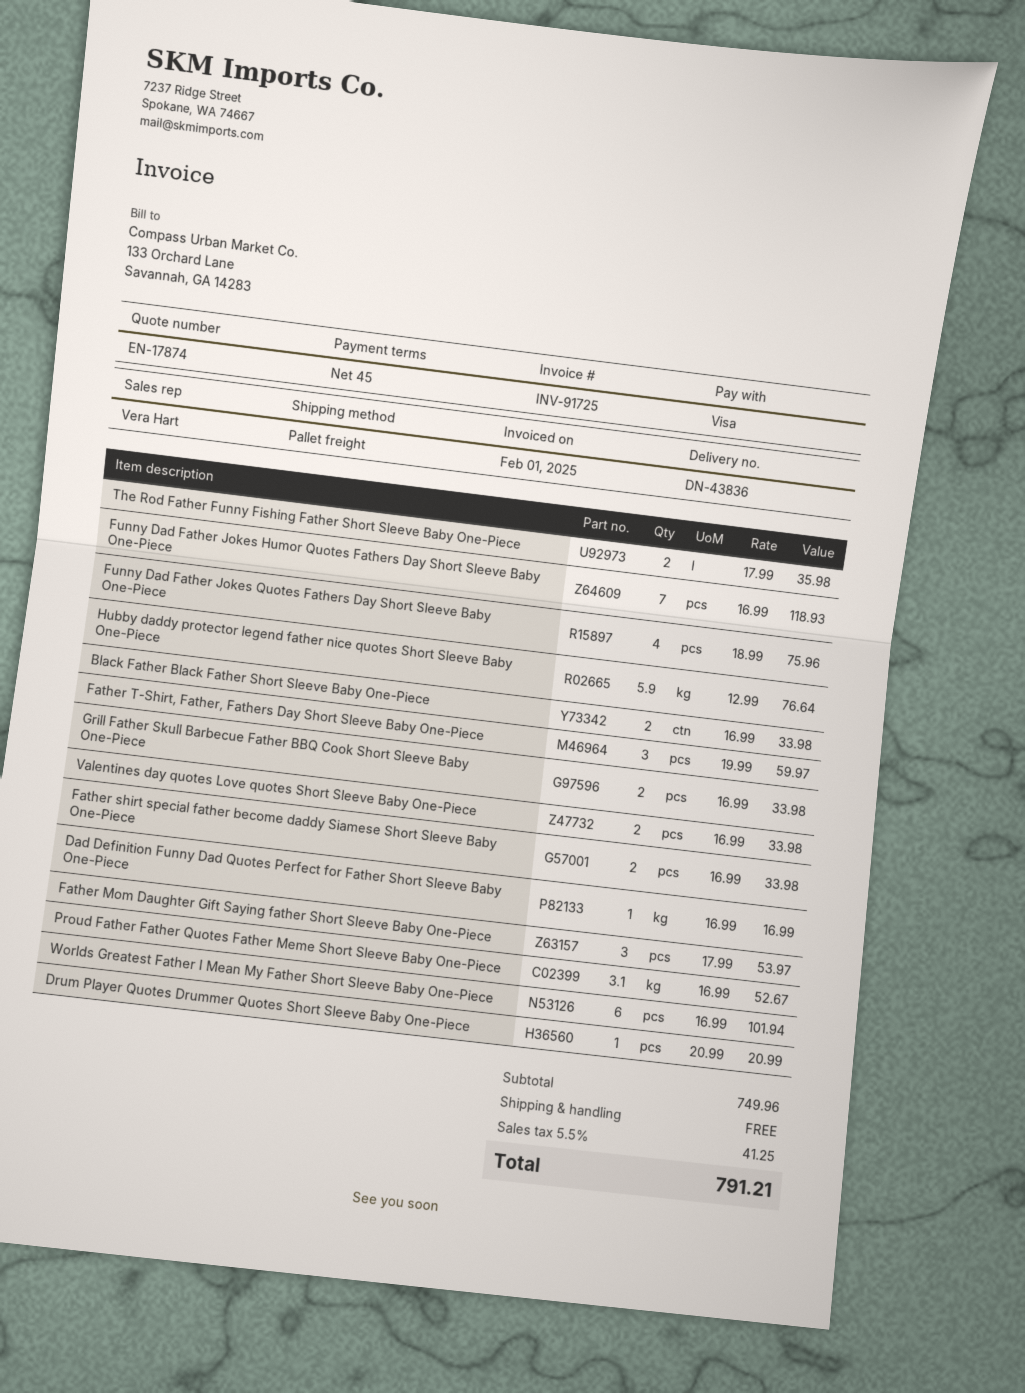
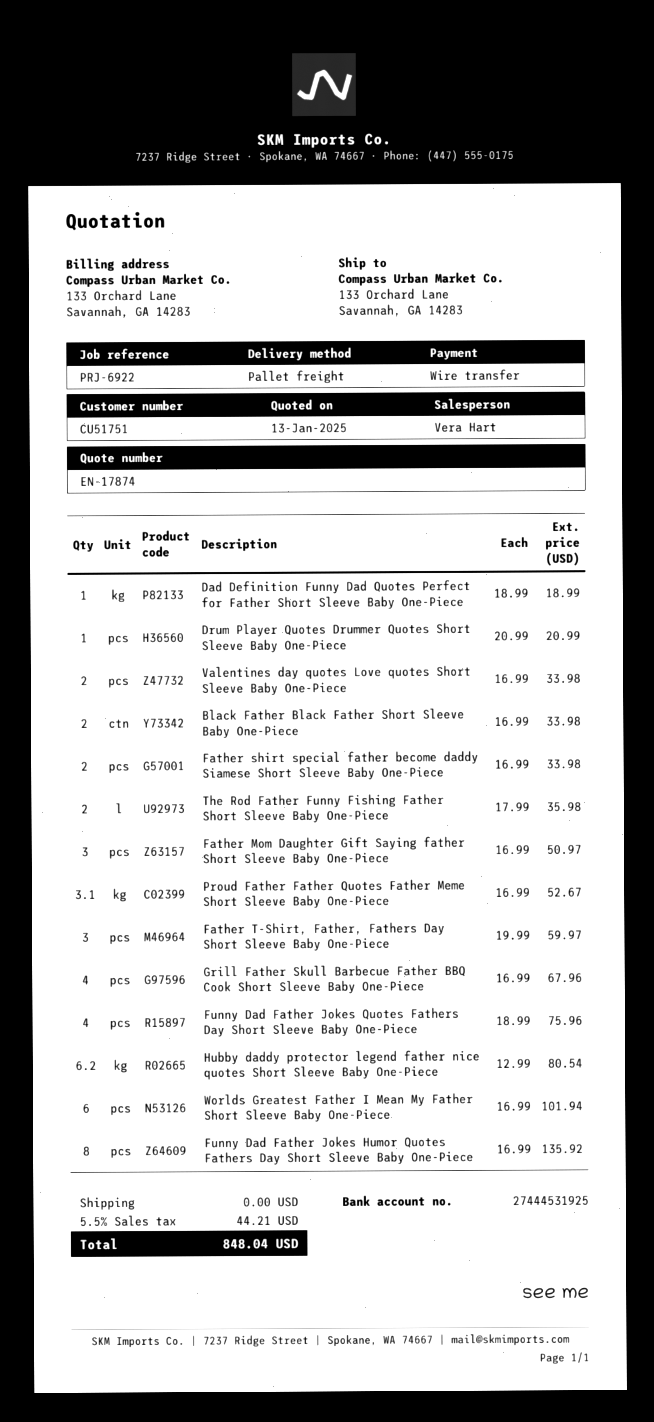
payment method: Visa -> bank transfer
Funny Dad Father Jokes Humor Quotes Fathers Day Short Sleeve Baby One-Piece: 7 x 16.99 = 118.93 -> 8 x 16.99 = 135.92
Hubby daddy protector legend father nice quotes Short Sleeve Baby One-Piece: 5.9 x 12.99 = 76.64 -> 6.2 x 12.99 = 80.54
Grill Father Skull Barbecue Father BBQ Cook Short Sleeve Baby One-Piece: 2 x 16.99 = 33.98 -> 4 x 16.99 = 67.96
Dad Definition Funny Dad Quotes Perfect for Father Short Sleeve Baby One-Piece: 1 x 16.99 = 16.99 -> 1 x 18.99 = 18.99
Father Mom Daughter Gift Saying father Short Sleeve Baby One-Piece: 3 x 17.99 = 53.97 -> 3 x 16.99 = 50.97
tax: 5.5% = 41.25 -> 5.5% = 44.21
total: 791.21 -> 848.04

